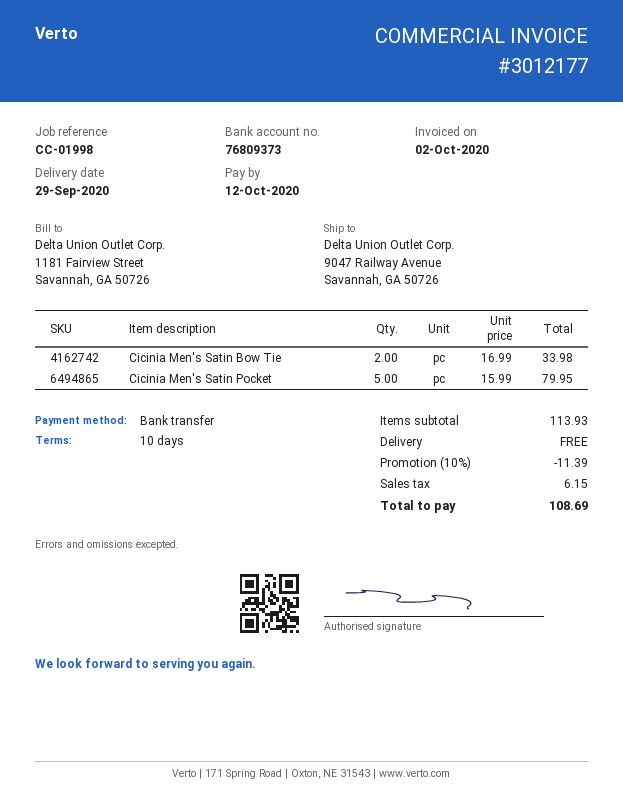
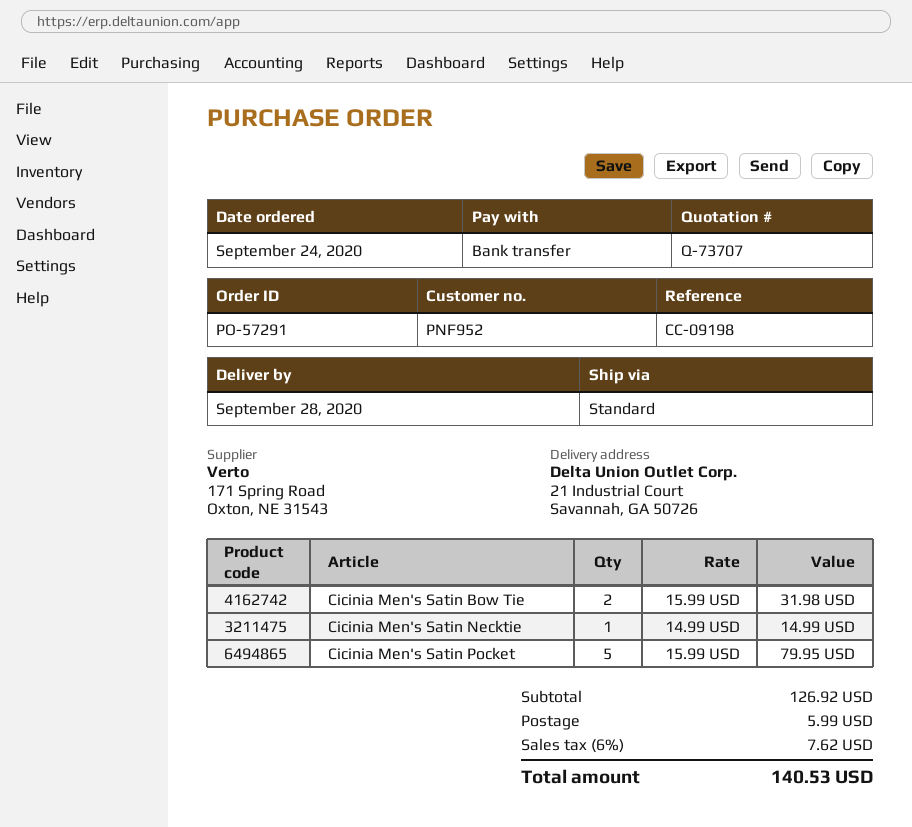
delivery date: 2020-09-29 -> 2020-09-28
reference: CC-01998 -> CC-09198
ship to: 9047 Railway Avenue, Savannah, GA 50726 -> 21 Industrial Court, Savannah, GA 50726
Cicinia Men's Satin Bow Tie: 2 x 16.99 = 33.98 -> 2 x 15.99 = 31.98
Cicinia Men's Satin Necktie: none -> 1 x 14.99 = 14.99
subtotal: 113.93 -> 126.92
discount: 10% = 11.39 -> none
shipping: 0.00 -> 5.99
tax: 6.15 -> 7.62
total: 108.69 -> 140.53

